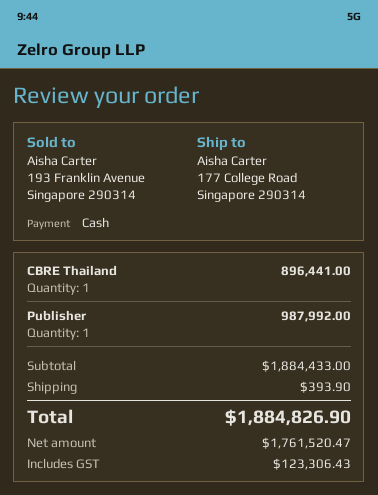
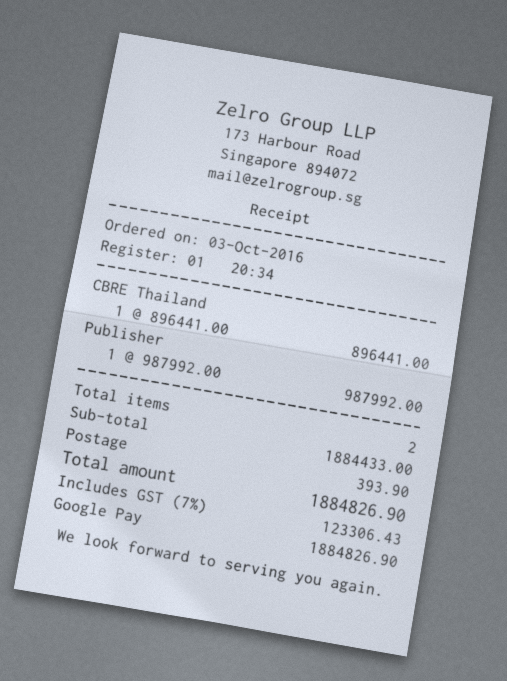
payment method: cash -> Google Pay

